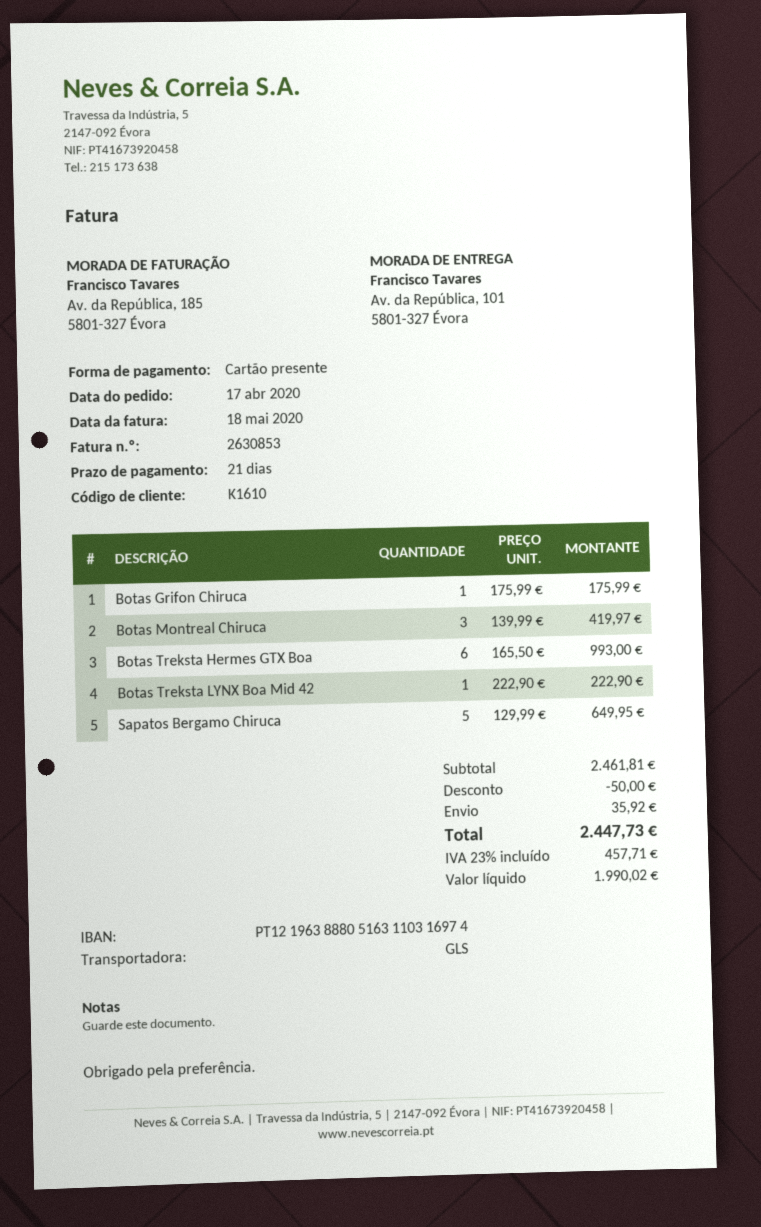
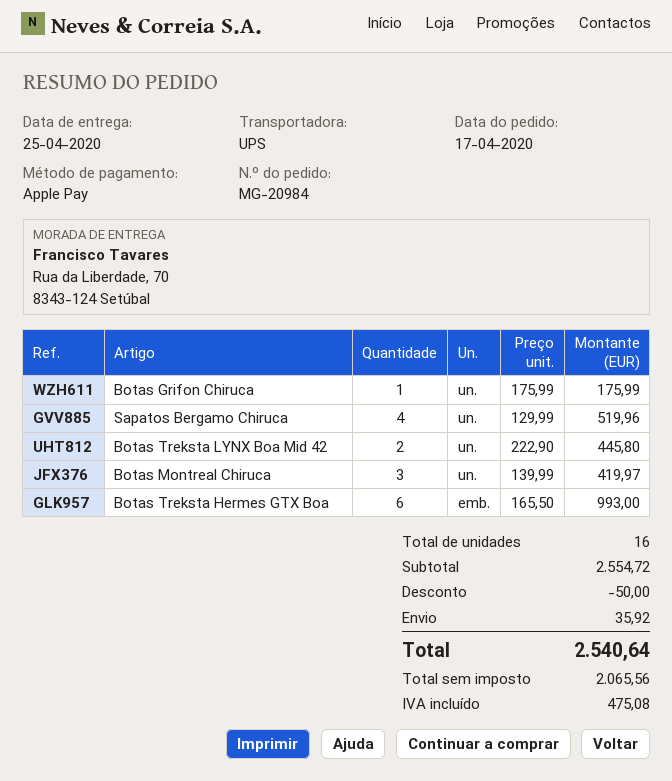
payment method: gift card -> Apple Pay
shipping method: GLS -> UPS
ship to: Av. da República, 101, 5801-327 Évora -> Rua da Liberdade, 70, 8343-124 Setúbal
Botas Treksta LYNX Boa Mid 42: 1 x 222.90 = 222.90 -> 2 x 222.90 = 445.80
Sapatos Bergamo Chiruca: 5 x 129.99 = 649.95 -> 4 x 129.99 = 519.96
subtotal: 2461.81 -> 2554.72
net: 1990.02 -> 2065.56
tax: 457.71 -> 475.08
total: 2447.73 -> 2540.64

